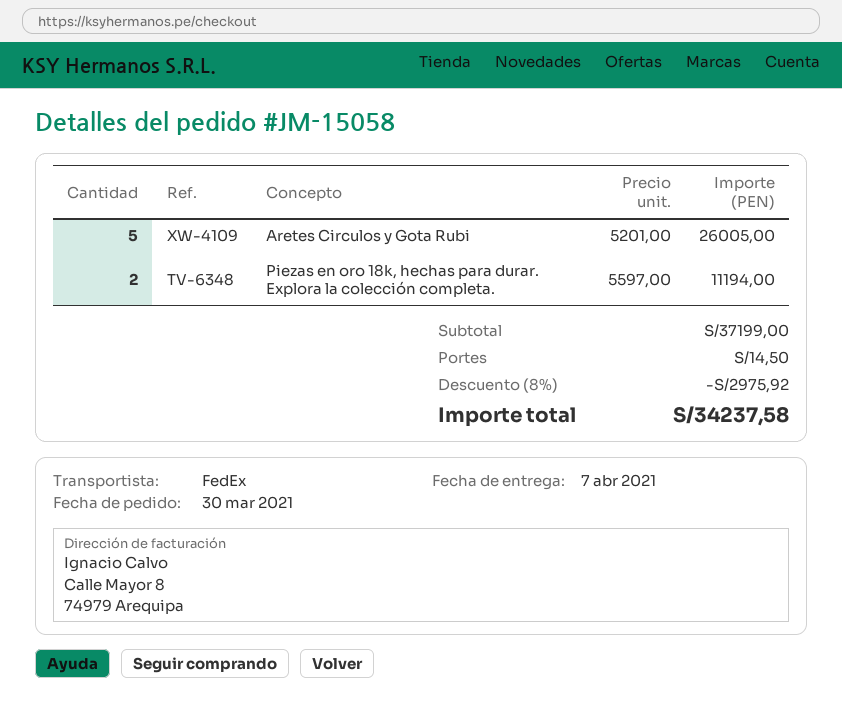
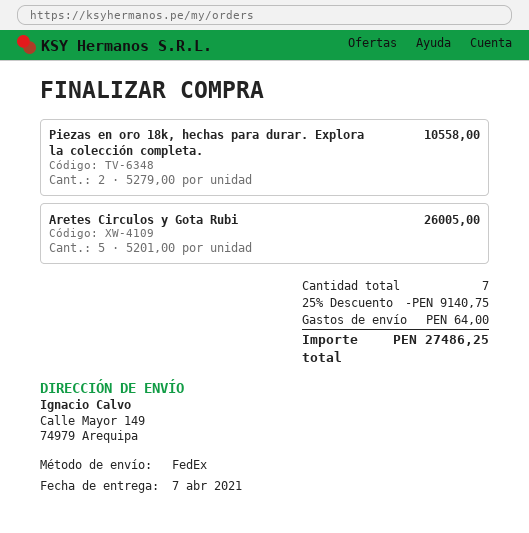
Piezas en oro 18k, hechas para durar. Explora la colección completa.: 2 x 5597.00 = 11194.00 -> 2 x 5279.00 = 10558.00
discount: 8% = 2975.92 -> 25% = 9140.75
shipping: 14.50 -> 64.00
total: 34237.58 -> 27486.25

